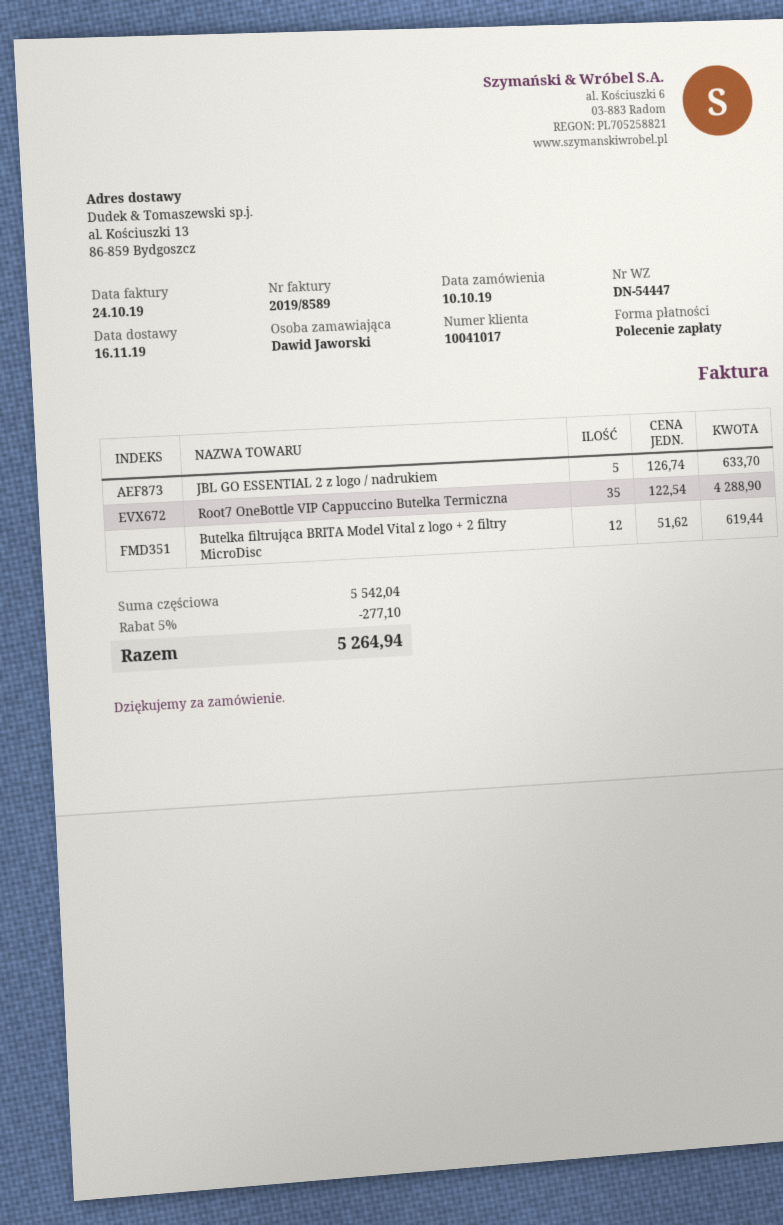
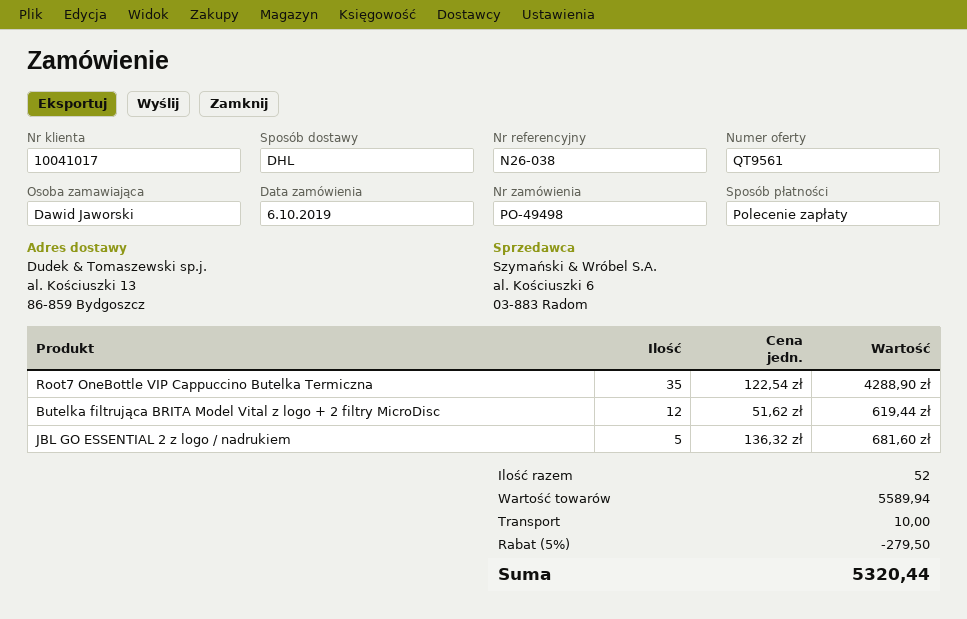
order date: 2019-10-10 -> 2019-10-06
JBL GO ESSENTIAL 2 z logo / nadrukiem: 5 x 126.74 = 633.70 -> 5 x 136.32 = 681.60
subtotal: 5542.04 -> 5589.94
discount: 5% = 277.10 -> 5% = 279.50
shipping: none -> 10.00
total: 5264.94 -> 5320.44

